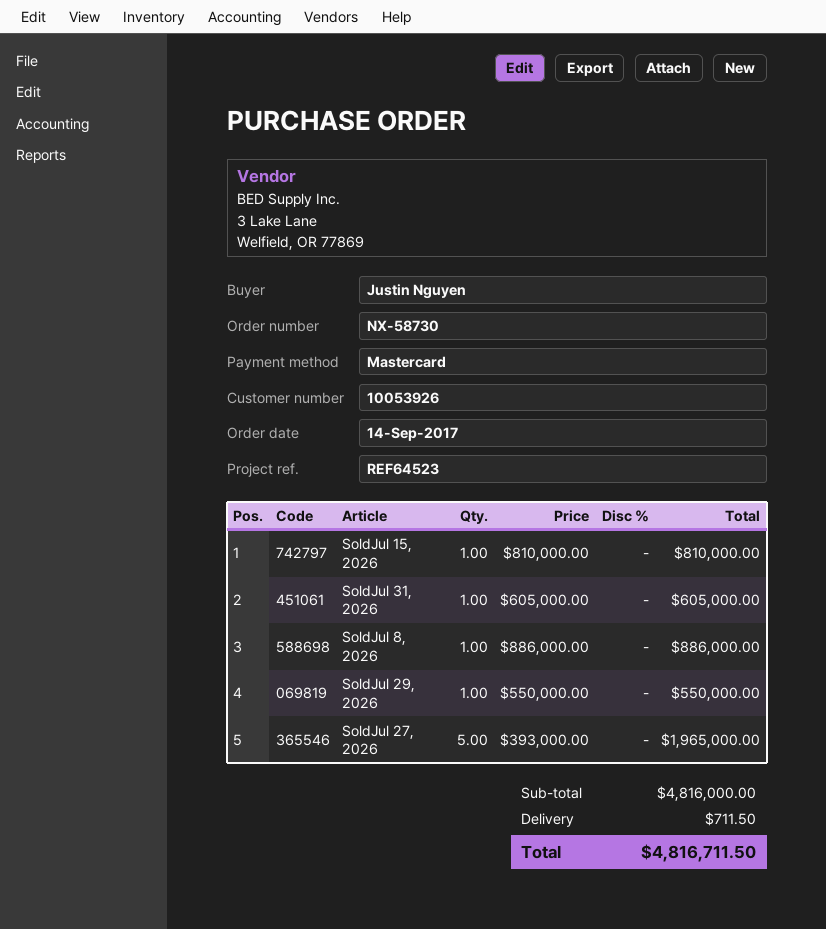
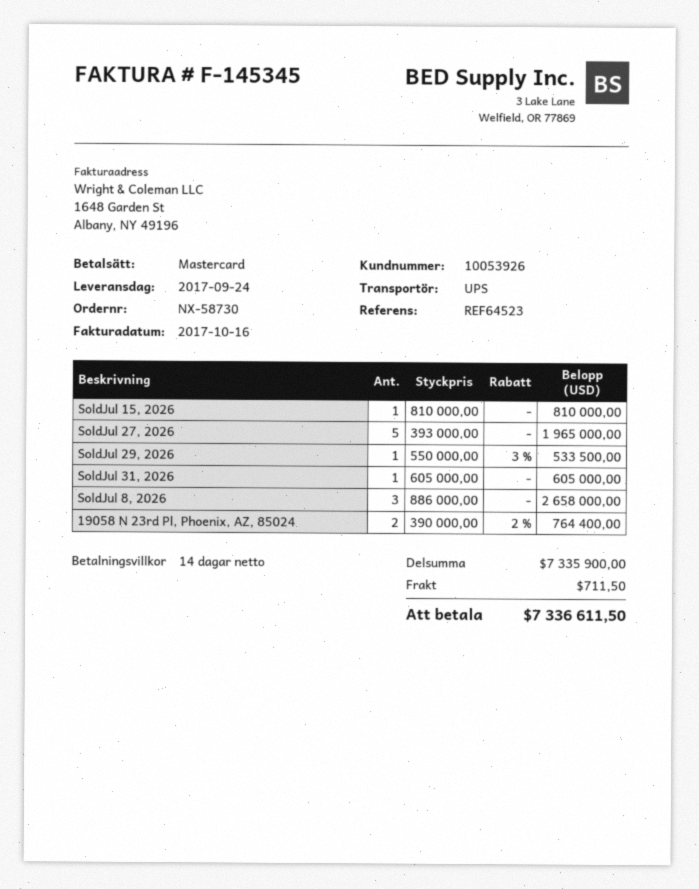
SoldJul 8, 2026: 1 x 886000.00 = 886000.00 -> 3 x 886000.00 = 2658000.00
SoldJul 29, 2026: 1 x 550000.00 = 550000.00 -> 1 x 550000.00 - 3% = 533500.00
19058 N 23rd Pl, Phoenix, AZ, 85024: none -> 2 x 390000.00 - 2% = 764400.00
subtotal: 4816000.00 -> 7335900.00
total: 4816711.50 -> 7336611.50

